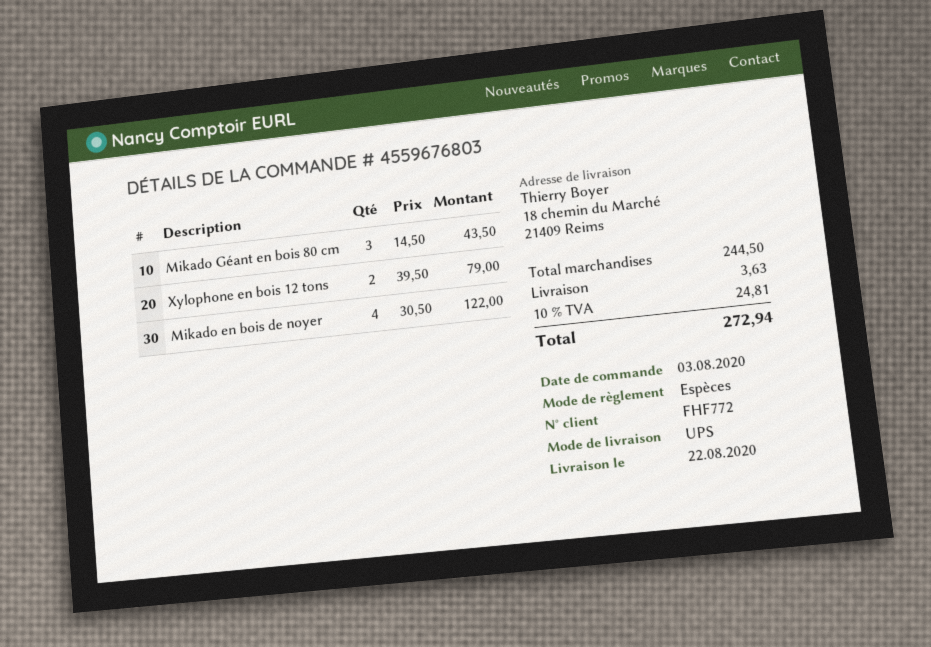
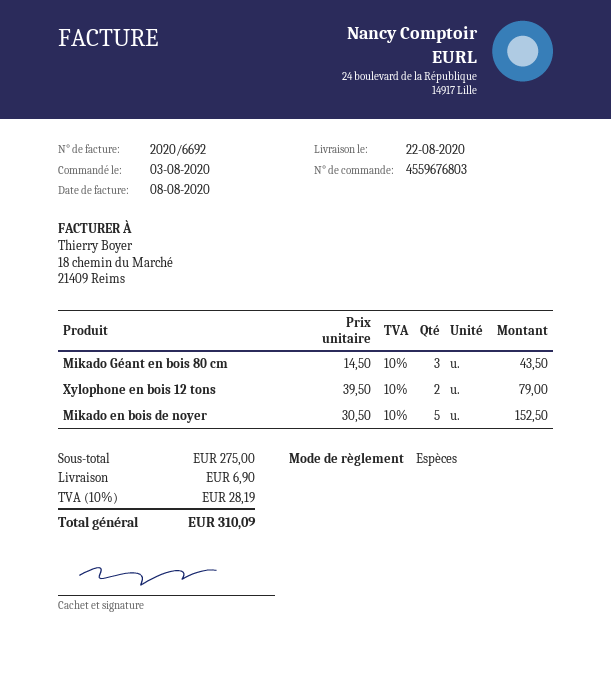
Mikado en bois de noyer: 4 x 30.50 = 122.00 -> 5 x 30.50 = 152.50
subtotal: 244.50 -> 275.00
shipping: 3.63 -> 6.90
tax: 10% = 24.81 -> 10% = 28.19
total: 272.94 -> 310.09

